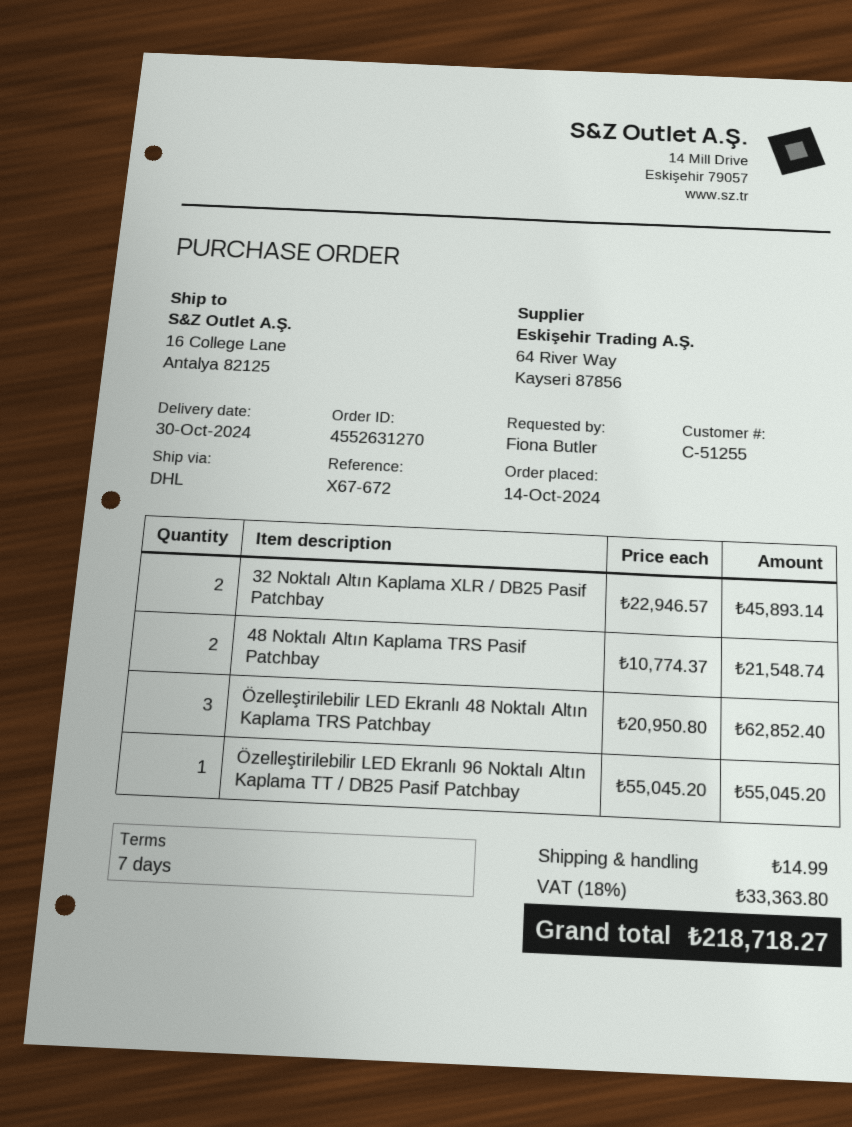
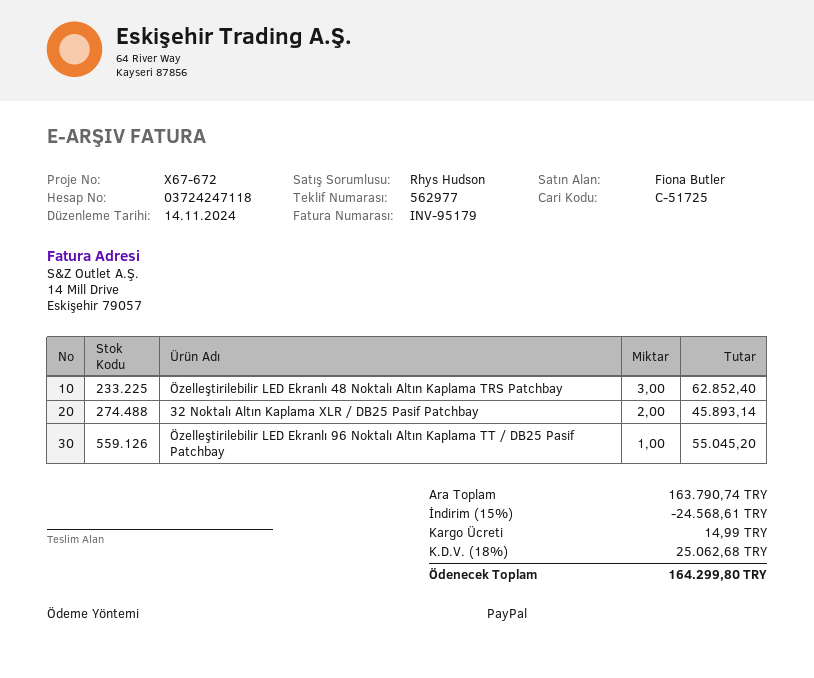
customer number: C-51255 -> C-51725
48 Noktalı Altın Kaplama TRS Pasif Patchbay: 2 for 21548.74 -> none
discount: none -> 15% = 24568.61
tax: 18% = 33363.80 -> 18% = 25062.68
total: 218718.27 -> 164299.80

